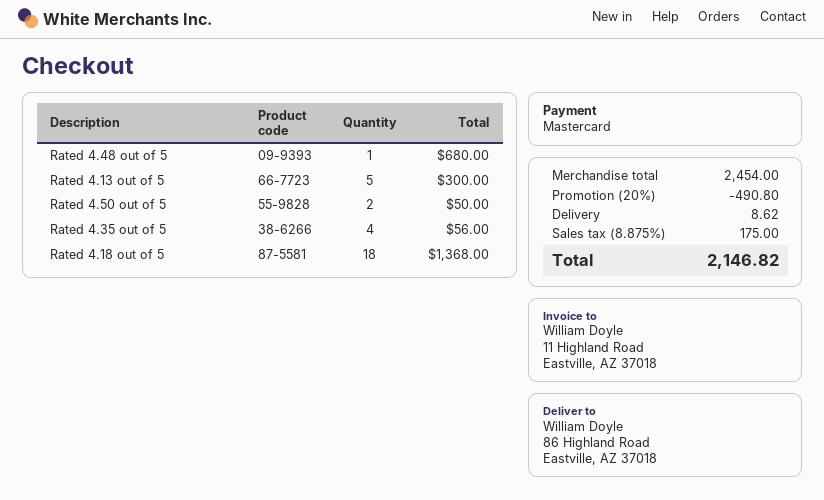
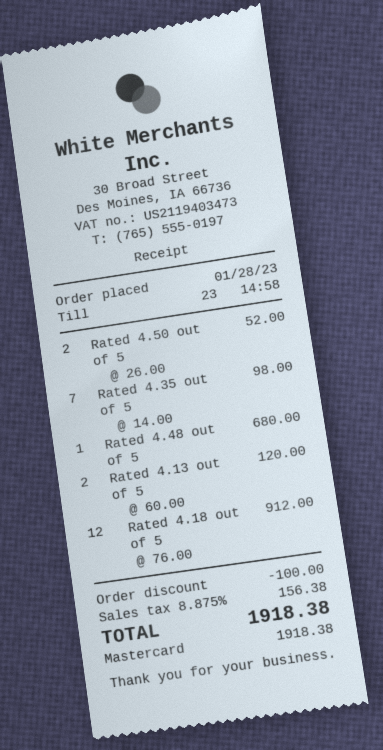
Rated 4.13 out of 5: 5 for 300.00 -> 2 for 120.00
Rated 4.50 out of 5: 2 for 50.00 -> 2 for 52.00
Rated 4.35 out of 5: 4 for 56.00 -> 7 for 98.00
Rated 4.18 out of 5: 18 for 1368.00 -> 12 for 912.00
discount: 490.80 -> 100.00
shipping: 8.62 -> none
tax: 8.875% = 175.00 -> 8.875% = 156.38
total: 2146.82 -> 1918.38

